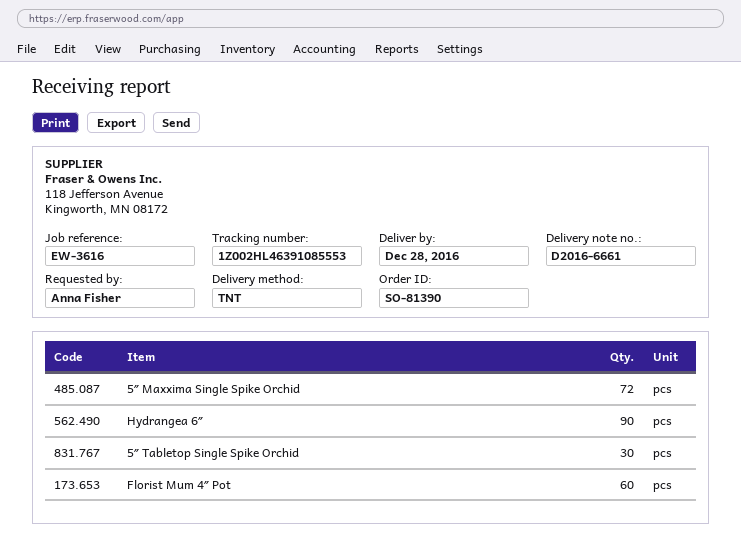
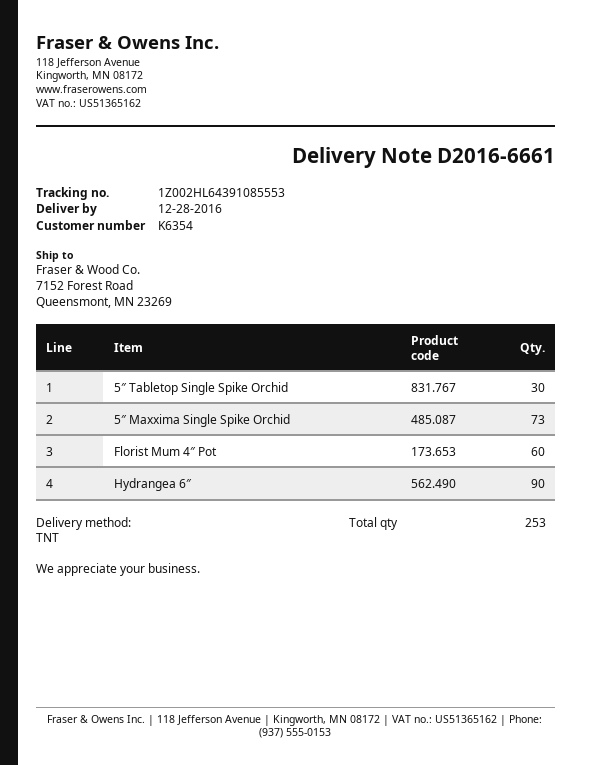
tracking number: 1Z002HL46391085553 -> 1Z002HL64391085553
5″ Maxxima Single Spike Orchid: 72 -> 73

